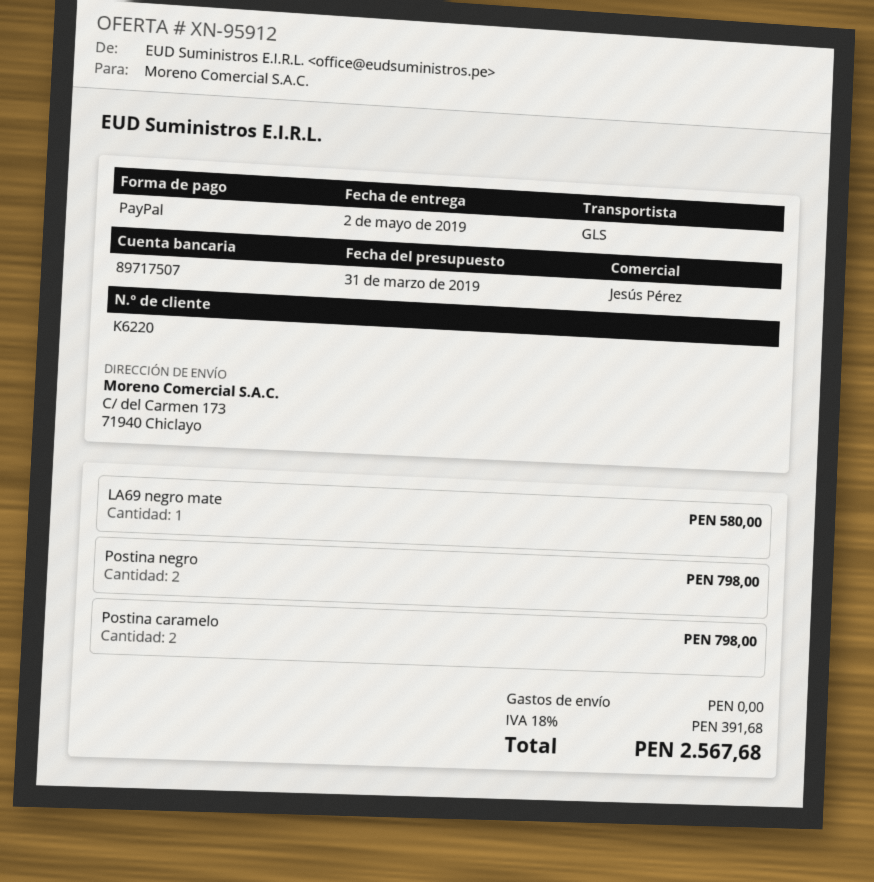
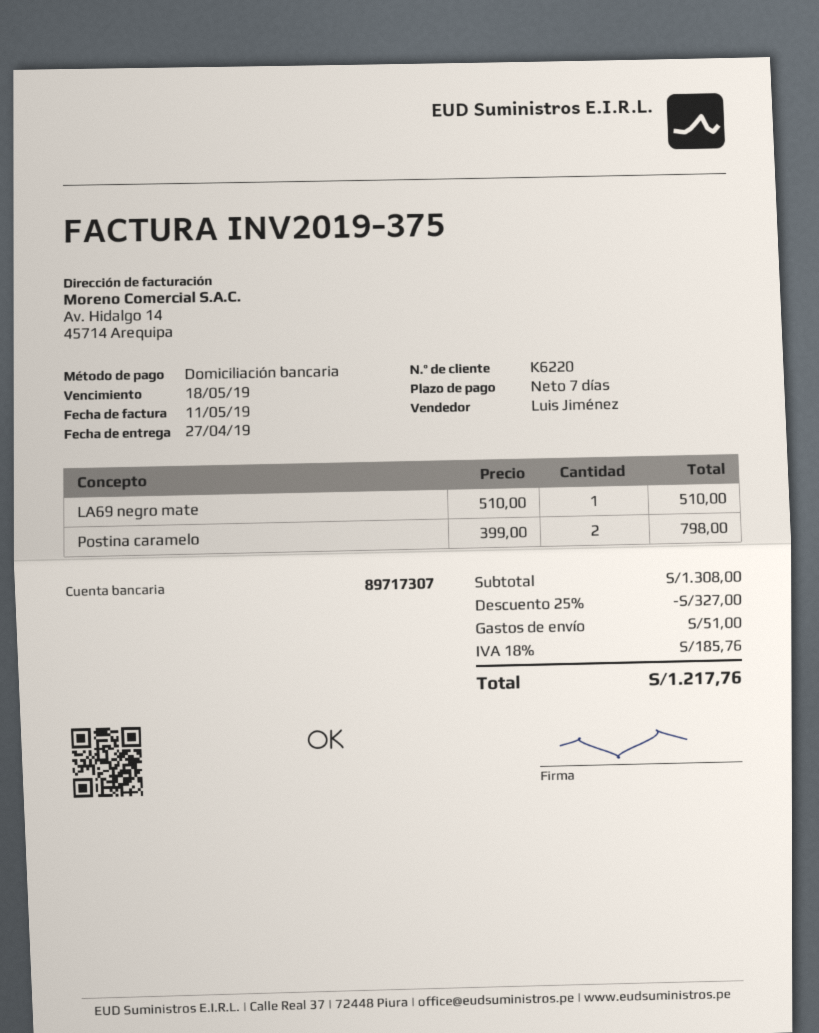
delivery date: 2019-05-02 -> 2019-04-27
sales rep: Jesús Pérez -> Luis Jiménez
payment method: PayPal -> direct debit
bank account: 89717507 -> 89717307
LA69 negro mate: 1 for 580.00 -> 1 for 510.00
Postina negro: 2 for 798.00 -> none
discount: none -> 25% = 327.00
shipping: 0.00 -> 51.00
tax: 18% = 391.68 -> 18% = 185.76
total: 2567.68 -> 1217.76

